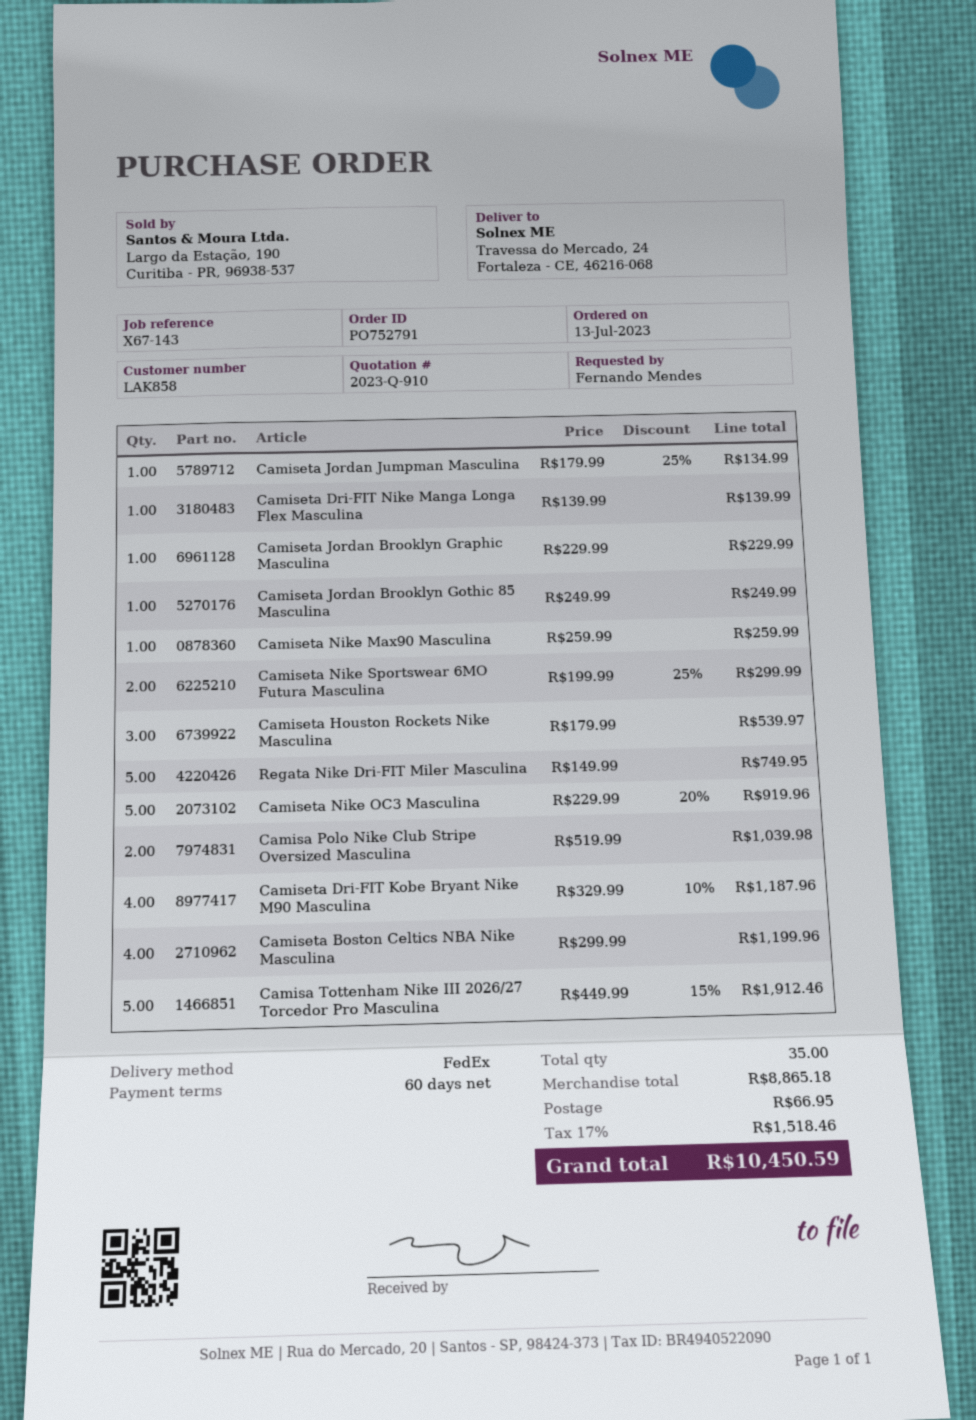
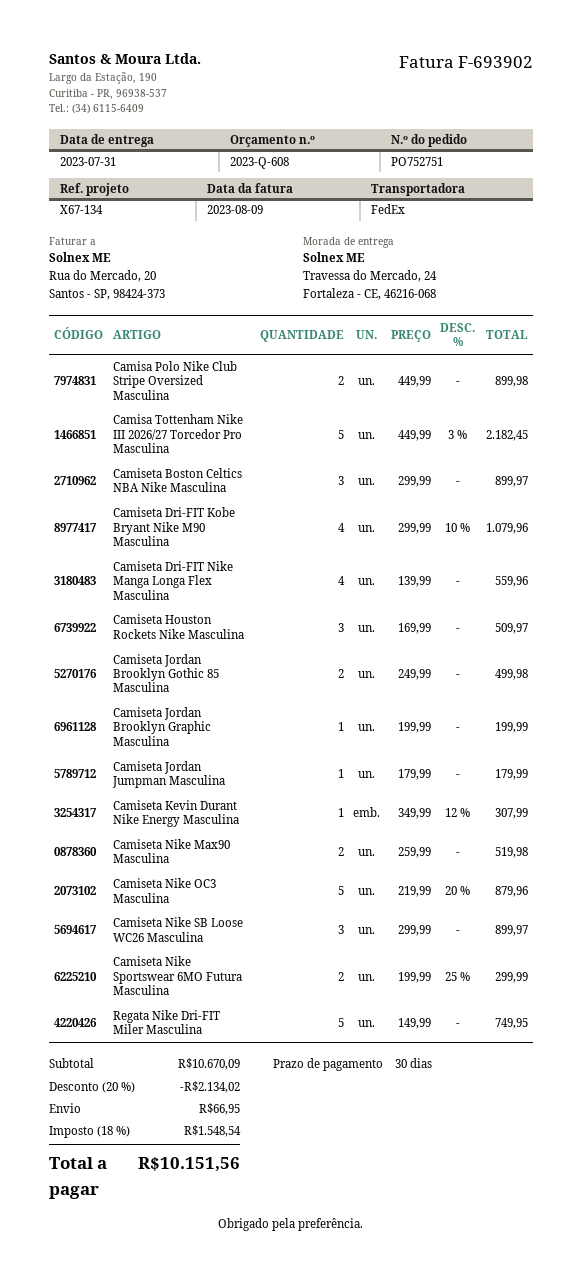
quote number: 2023-Q-910 -> 2023-Q-608
order number: PO752791 -> PO752751
payment terms: 60 days -> 30 days
reference: X67-143 -> X67-134
Camiseta Jordan Jumpman Masculina: 1 x 179.99 - 25% = 134.99 -> 1 x 179.99 = 179.99
Camiseta Dri-FIT Nike Manga Longa Flex Masculina: 1 x 139.99 = 139.99 -> 4 x 139.99 = 559.96
Camiseta Jordan Brooklyn Graphic Masculina: 1 x 229.99 = 229.99 -> 1 x 199.99 = 199.99
Camiseta Jordan Brooklyn Gothic 85 Masculina: 1 x 249.99 = 249.99 -> 2 x 249.99 = 499.98
Camiseta Nike Max90 Masculina: 1 x 259.99 = 259.99 -> 2 x 259.99 = 519.98
Camiseta Houston Rockets Nike Masculina: 3 x 179.99 = 539.97 -> 3 x 169.99 = 509.97
Camiseta Nike OC3 Masculina: 5 x 229.99 - 20% = 919.96 -> 5 x 219.99 - 20% = 879.96
Camisa Polo Nike Club Stripe Oversized Masculina: 2 x 519.99 = 1039.98 -> 2 x 449.99 = 899.98
Camiseta Dri-FIT Kobe Bryant Nike M90 Masculina: 4 x 329.99 - 10% = 1187.96 -> 4 x 299.99 - 10% = 1079.96
Camiseta Boston Celtics NBA Nike Masculina: 4 x 299.99 = 1199.96 -> 3 x 299.99 = 899.97
Camisa Tottenham Nike III 2026/27 Torcedor Pro Masculina: 5 x 449.99 - 15% = 1912.46 -> 5 x 449.99 - 3% = 2182.45
Camiseta Kevin Durant Nike Energy Masculina: none -> 1 x 349.99 - 12% = 307.99
Camiseta Nike SB Loose WC26 Masculina: none -> 3 x 299.99 = 899.97
subtotal: 8865.18 -> 10670.09
discount: none -> 20% = 2134.02
tax: 17% = 1518.46 -> 18% = 1548.54
total: 10450.59 -> 10151.56

